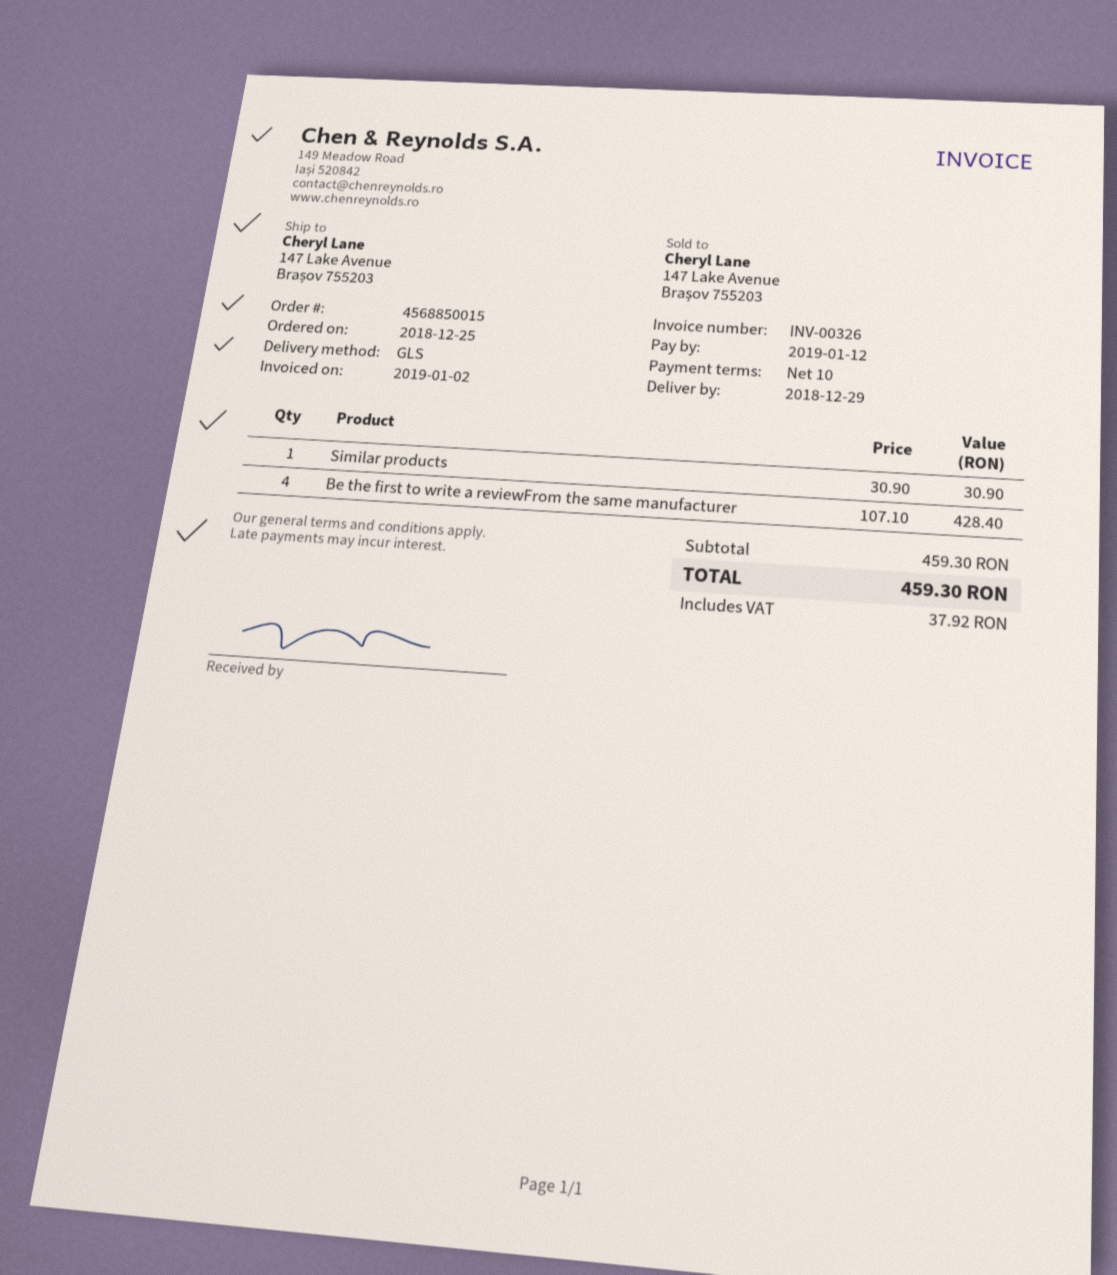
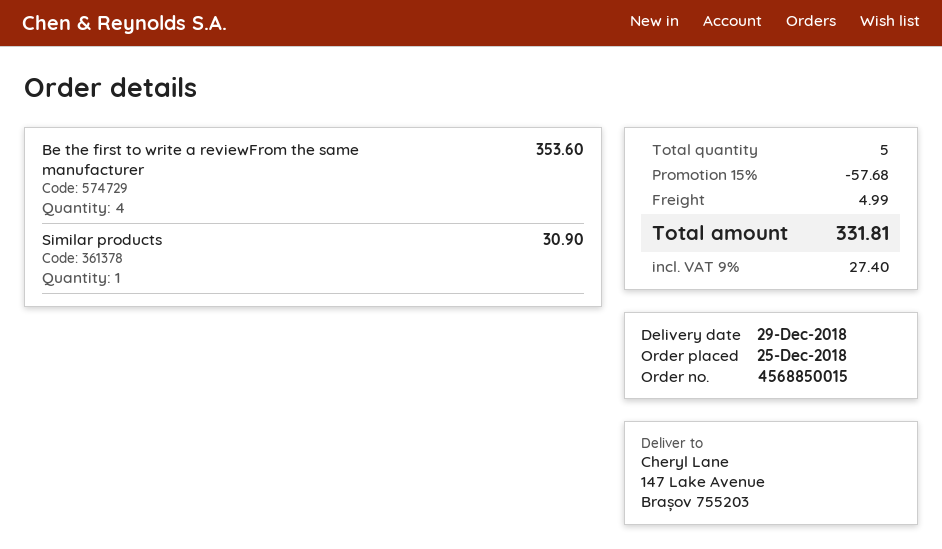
Be the first to write a reviewFrom the same manufacturer: 4 for 428.40 -> 4 for 353.60
discount: none -> 15% = 57.68
shipping: none -> 4.99
tax: 37.92 -> 27.40
total: 459.30 -> 331.81

